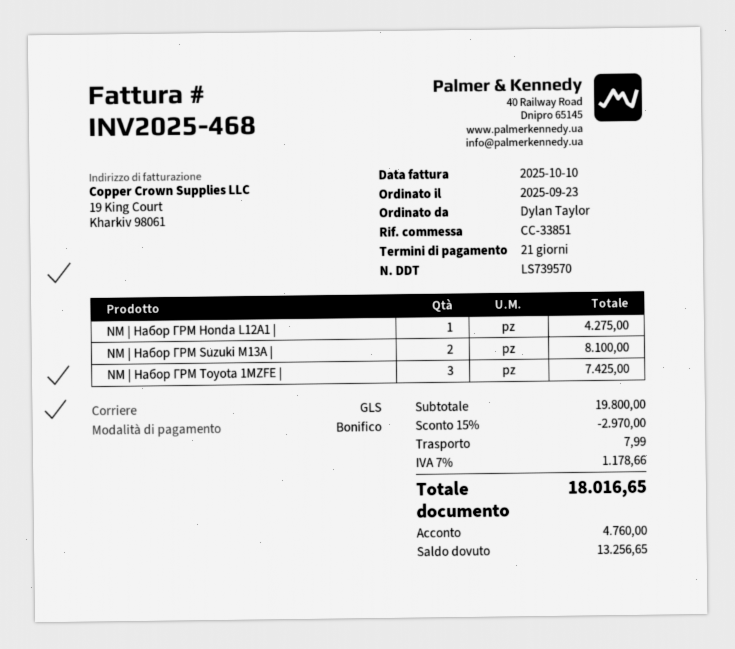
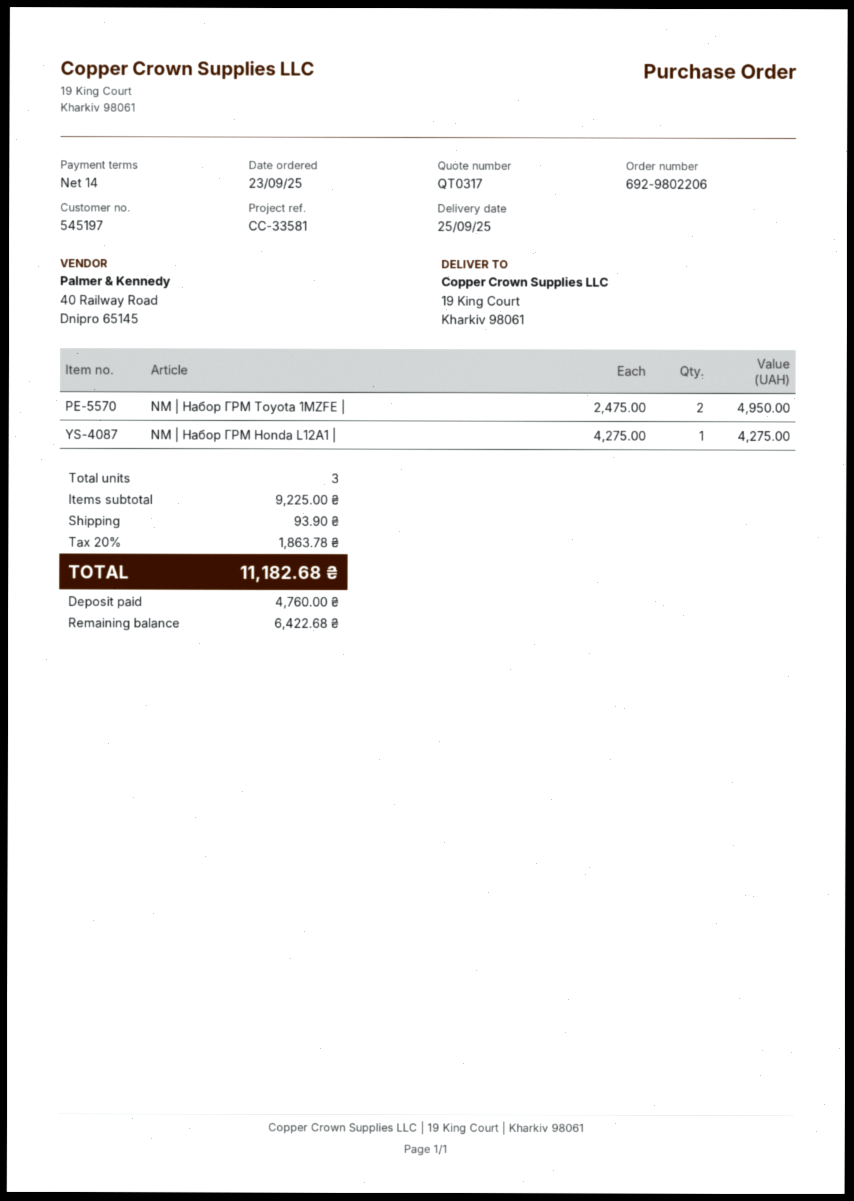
payment terms: 21 days -> 14 days
reference: CC-33851 -> CC-33581
NM | Набор ГРМ Suzuki M13A |: 2 for 8100.00 -> none
NM | Набор ГРМ Toyota 1MZFE |: 3 for 7425.00 -> 2 for 4950.00
subtotal: 19800.00 -> 9225.00
discount: 15% = 2970.00 -> none
shipping: 7.99 -> 93.90
tax: 7% = 1178.66 -> 20% = 1863.78
total: 18016.65 -> 11182.68
balance: 13256.65 -> 6422.68

